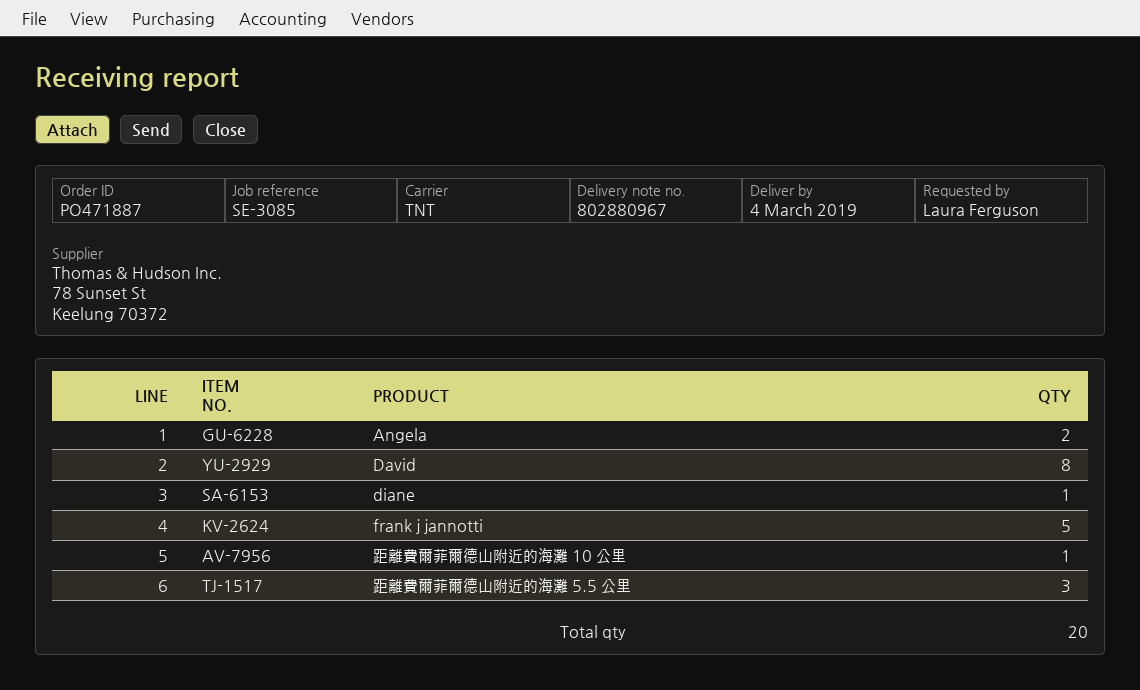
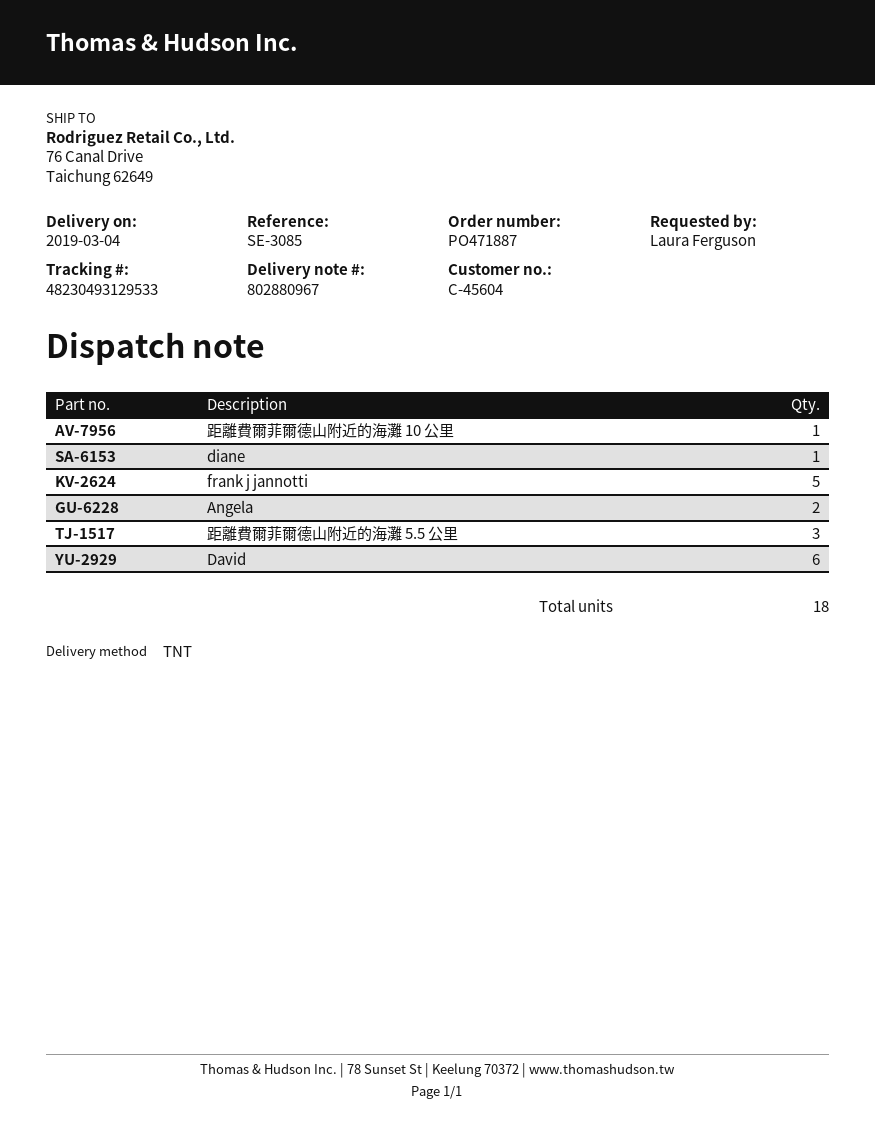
David: 8 -> 6
total quantity: 20 -> 18

